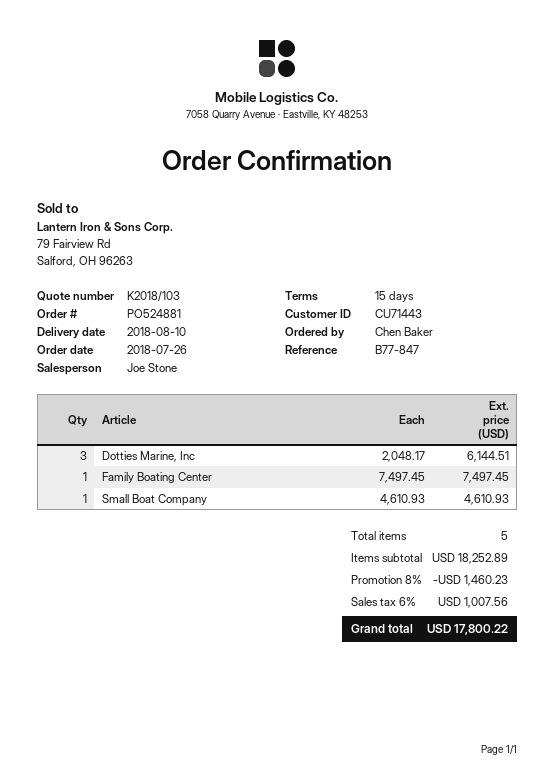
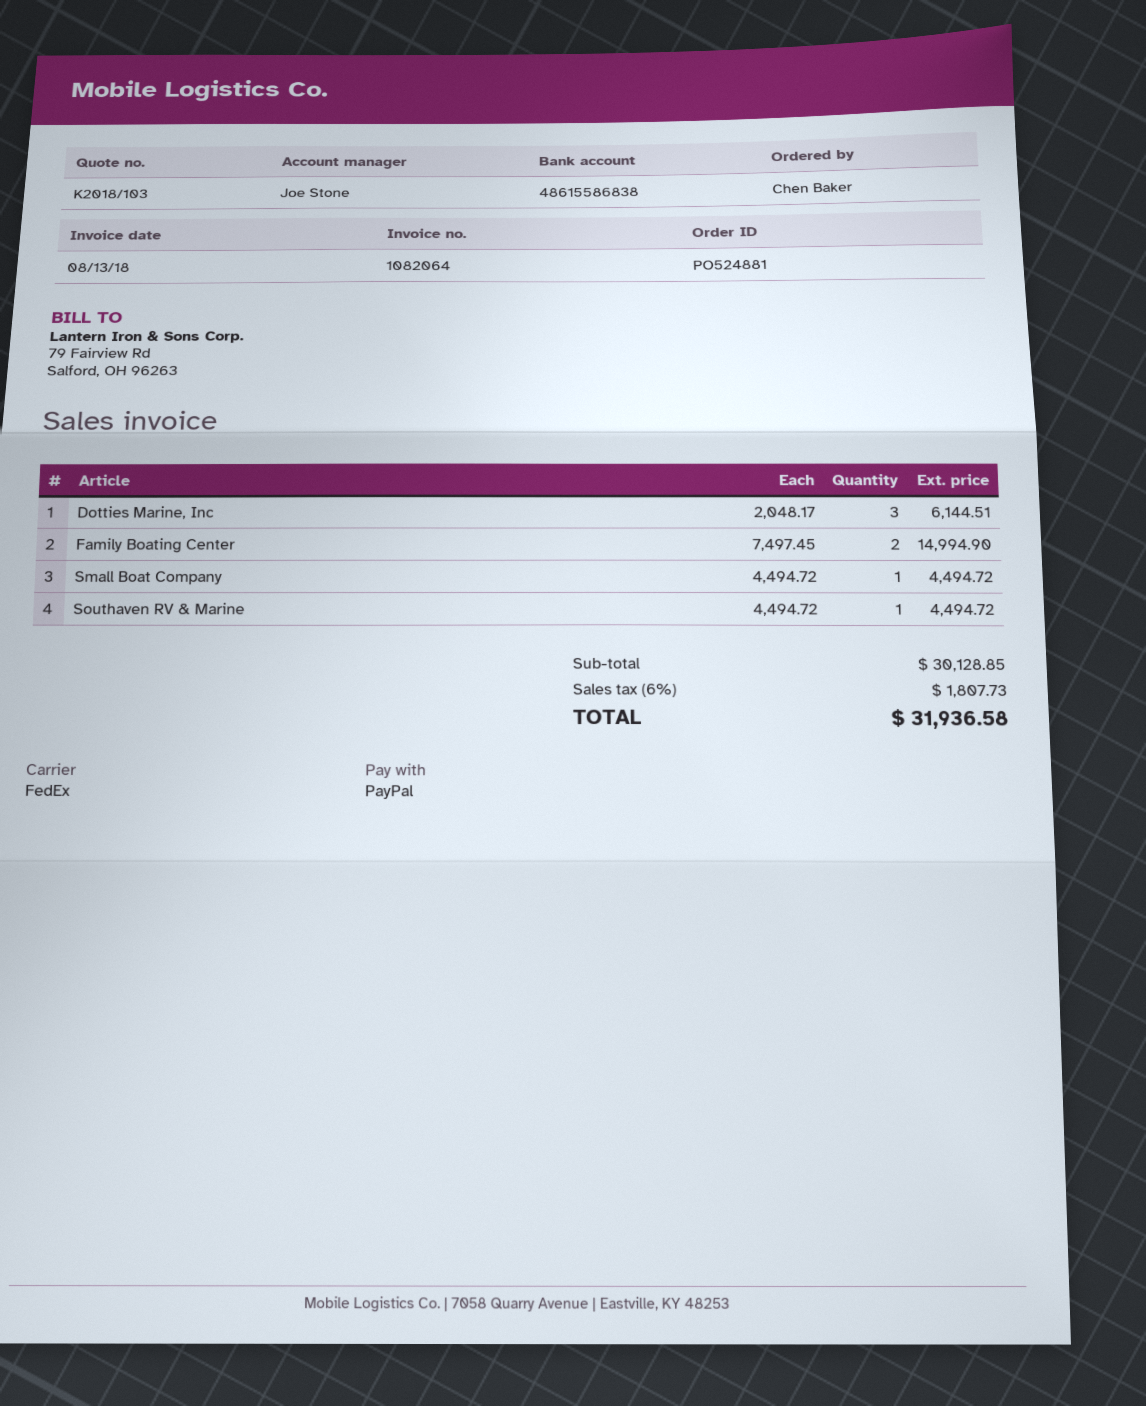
Family Boating Center: 1 x 7497.45 = 7497.45 -> 2 x 7497.45 = 14994.90
Small Boat Company: 1 x 4610.93 = 4610.93 -> 1 x 4494.72 = 4494.72
Southaven RV & Marine: none -> 1 x 4494.72 = 4494.72
subtotal: 18252.89 -> 30128.85
discount: 8% = 1460.23 -> none
tax: 6% = 1007.56 -> 6% = 1807.73
total: 17800.22 -> 31936.58

